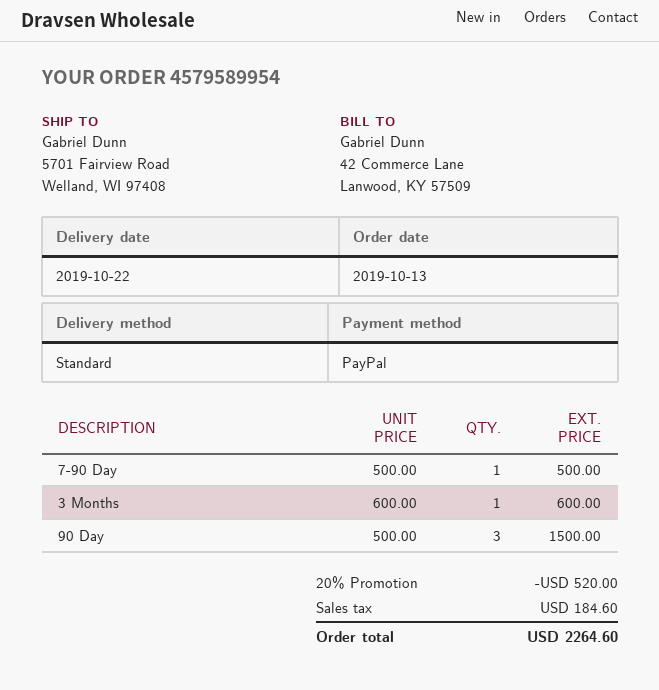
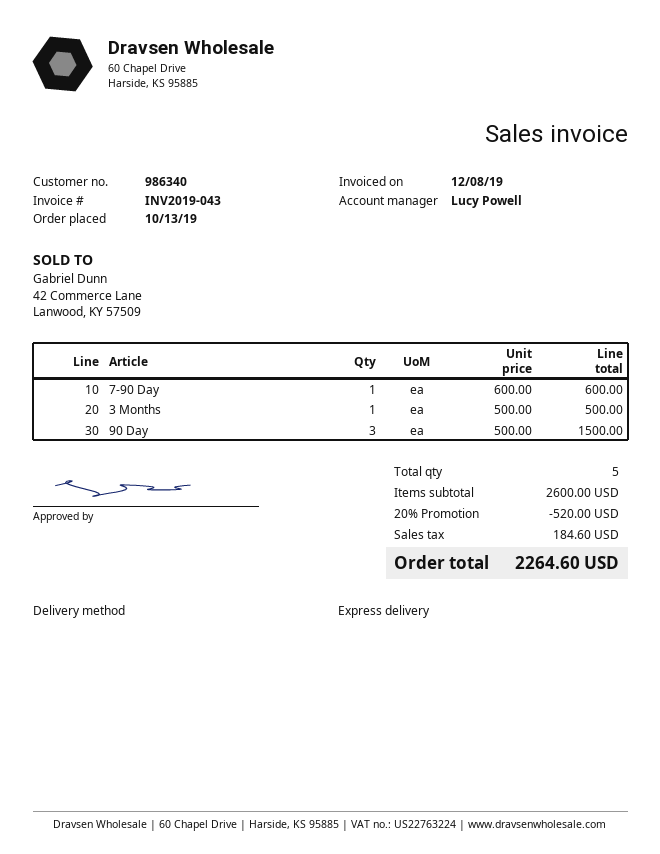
shipping method: standard -> express
7-90 Day: 1 x 500.00 = 500.00 -> 1 x 600.00 = 600.00
3 Months: 1 x 600.00 = 600.00 -> 1 x 500.00 = 500.00

